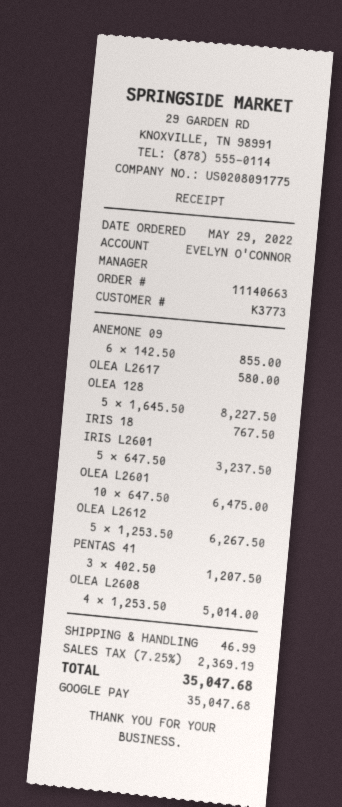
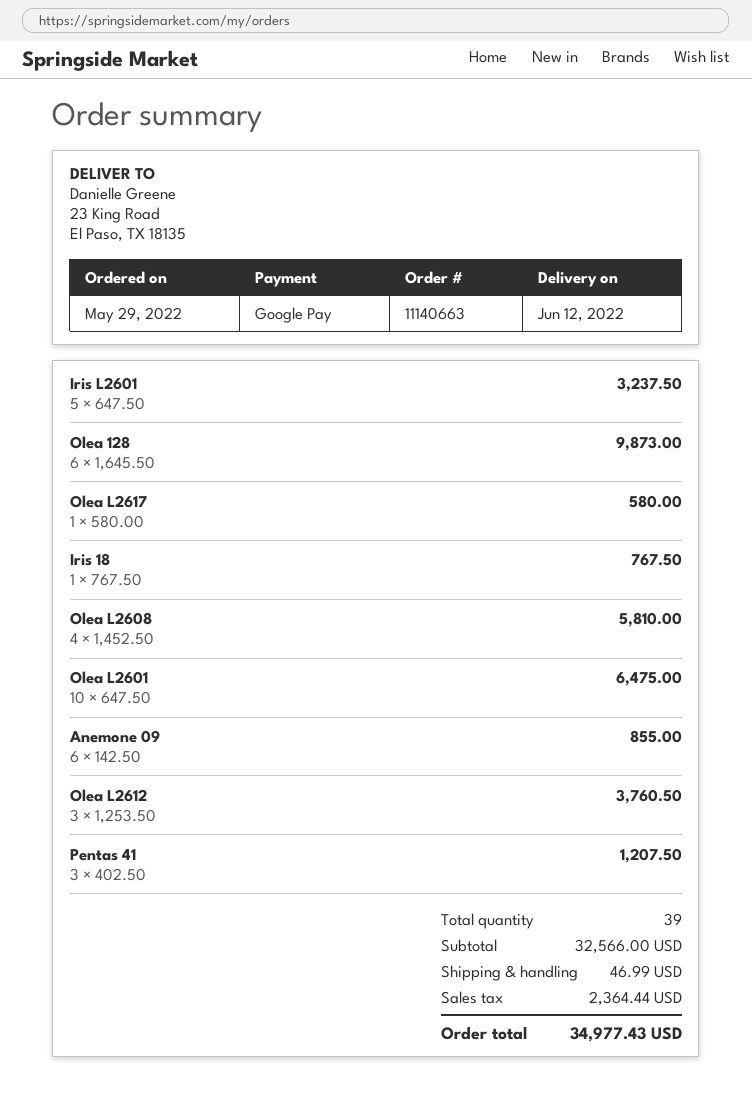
OLEA 128: 5 x 1645.50 = 8227.50 -> 6 x 1645.50 = 9873.00
OLEA L2612: 5 x 1253.50 = 6267.50 -> 3 x 1253.50 = 3760.50
OLEA L2608: 4 x 1253.50 = 5014.00 -> 4 x 1452.50 = 5810.00
tax: 2369.19 -> 2364.44
total: 35047.68 -> 34977.43

